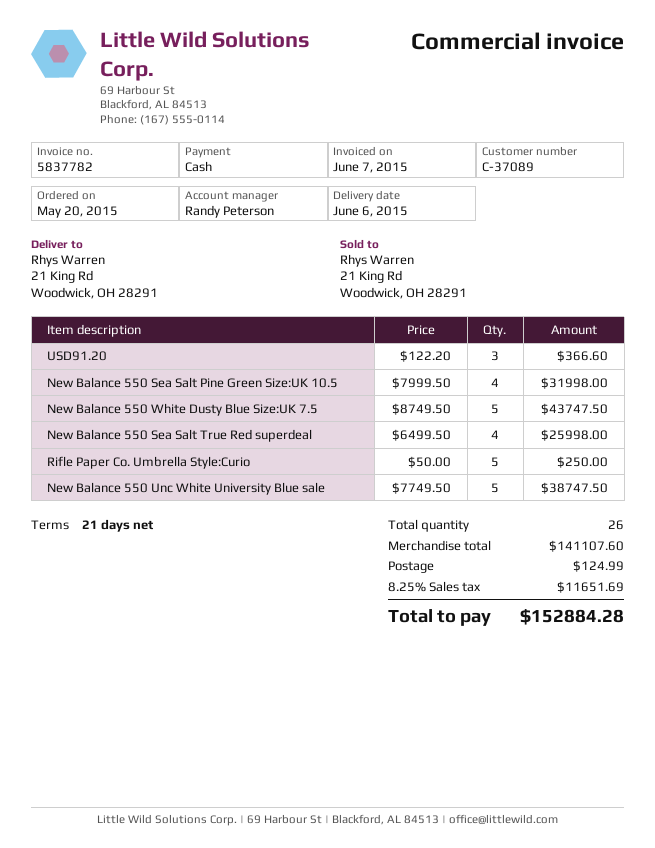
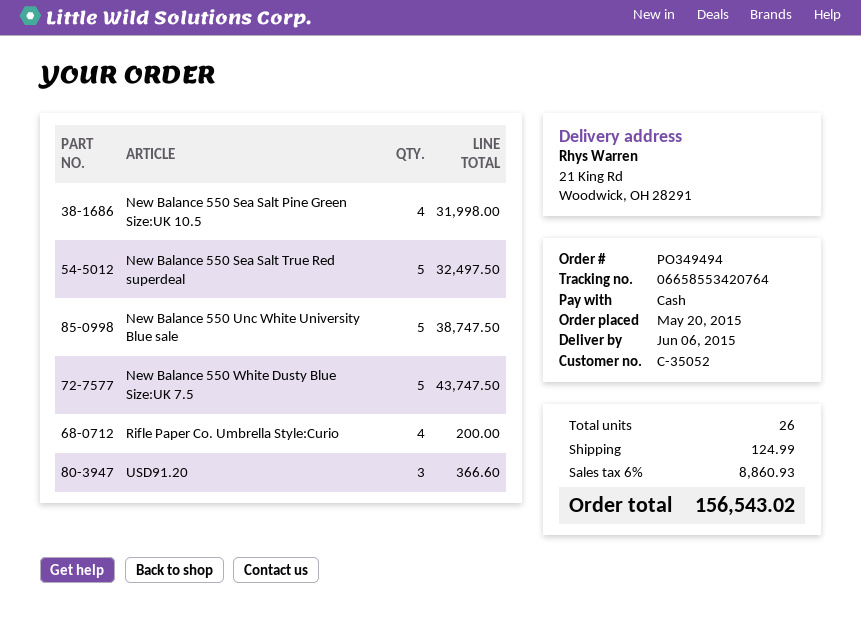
customer number: C-37089 -> C-35052
New Balance 550 Sea Salt True Red superdeal: 4 for 25998.00 -> 5 for 32497.50
Rifle Paper Co. Umbrella Style:Curio: 5 for 250.00 -> 4 for 200.00
tax: 8.25% = 11651.69 -> 6% = 8860.93
total: 152884.28 -> 156543.02

